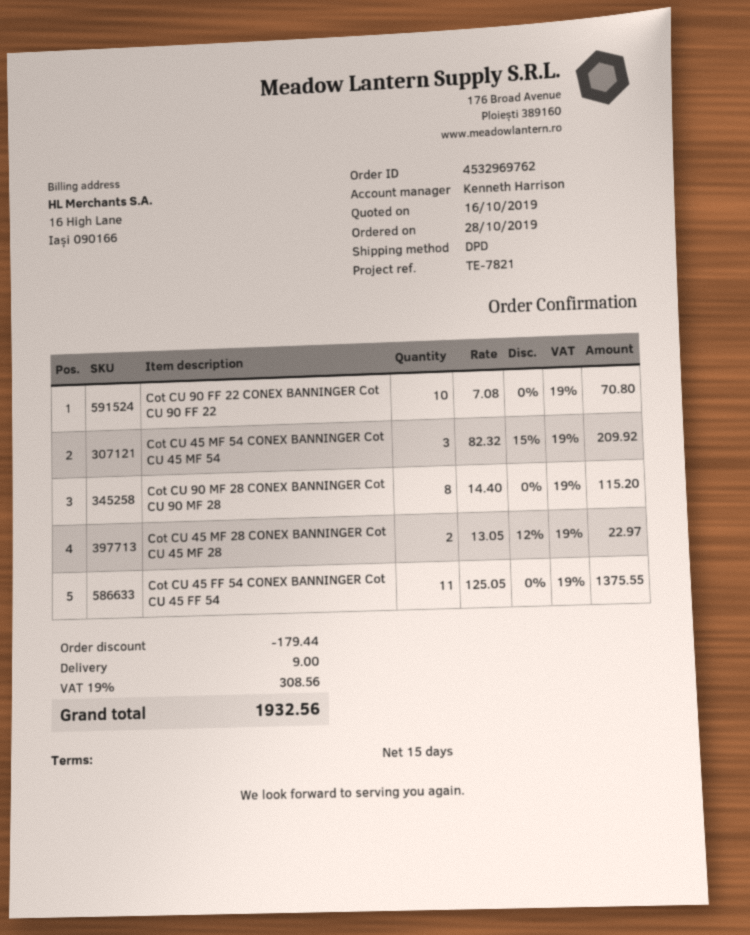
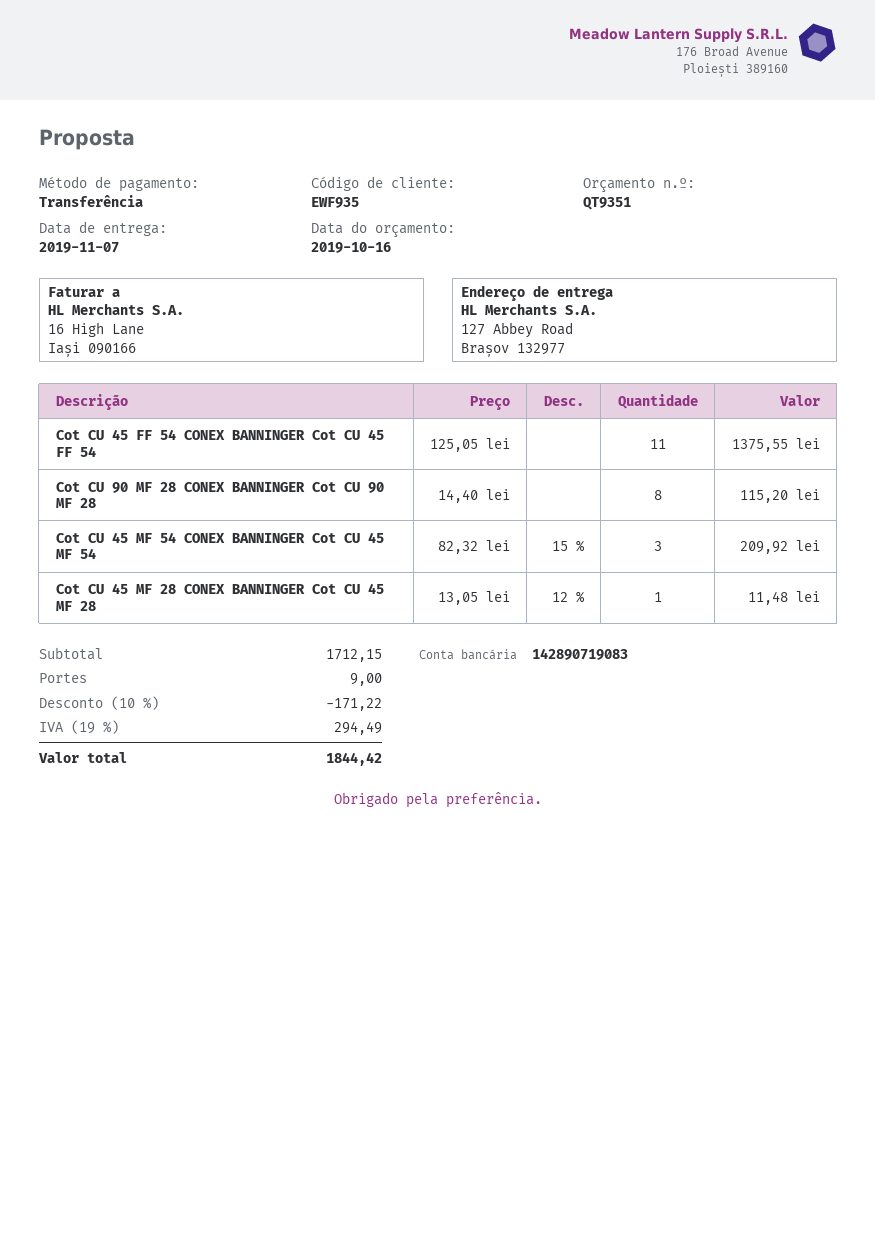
Cot CU 90 FF 22 CONEX BANNINGER Cot CU 90 FF 22: 10 x 7.08 = 70.80 -> none
Cot CU 45 MF 28 CONEX BANNINGER Cot CU 45 MF 28: 2 x 13.05 - 12% = 22.97 -> 1 x 13.05 - 12% = 11.48
discount: 179.44 -> 171.22
tax: 19% = 308.56 -> 19% = 294.49
total: 1932.56 -> 1844.42

